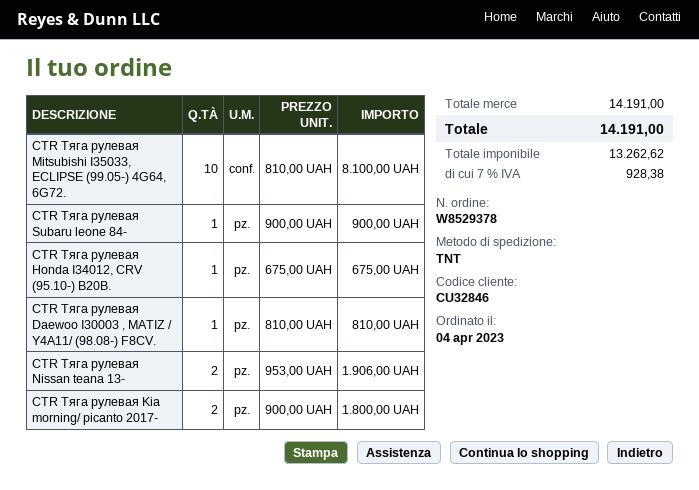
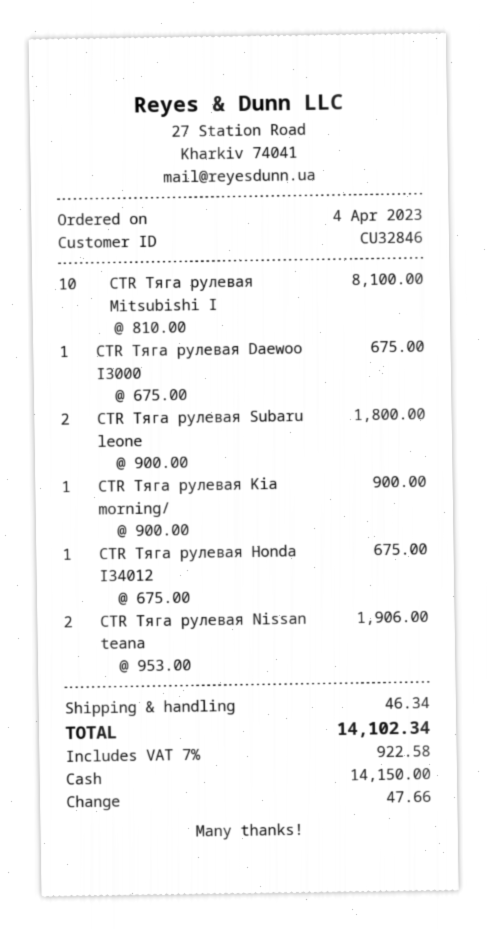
CTR Тяга рулевая Subaru leone 84-: 1 x 900.00 = 900.00 -> 2 x 900.00 = 1800.00
CTR Тяга рулевая Daewoo I30003 , MATIZ / Y4A11/ (98.08-) F8CV.: 1 x 810.00 = 810.00 -> 1 x 675.00 = 675.00
CTR Тяга рулевая Kia morning/ picanto 2017-: 2 x 900.00 = 1800.00 -> 1 x 900.00 = 900.00
shipping: none -> 46.34
tax: 7% = 928.38 -> 7% = 922.58
total: 14191.00 -> 14102.34

